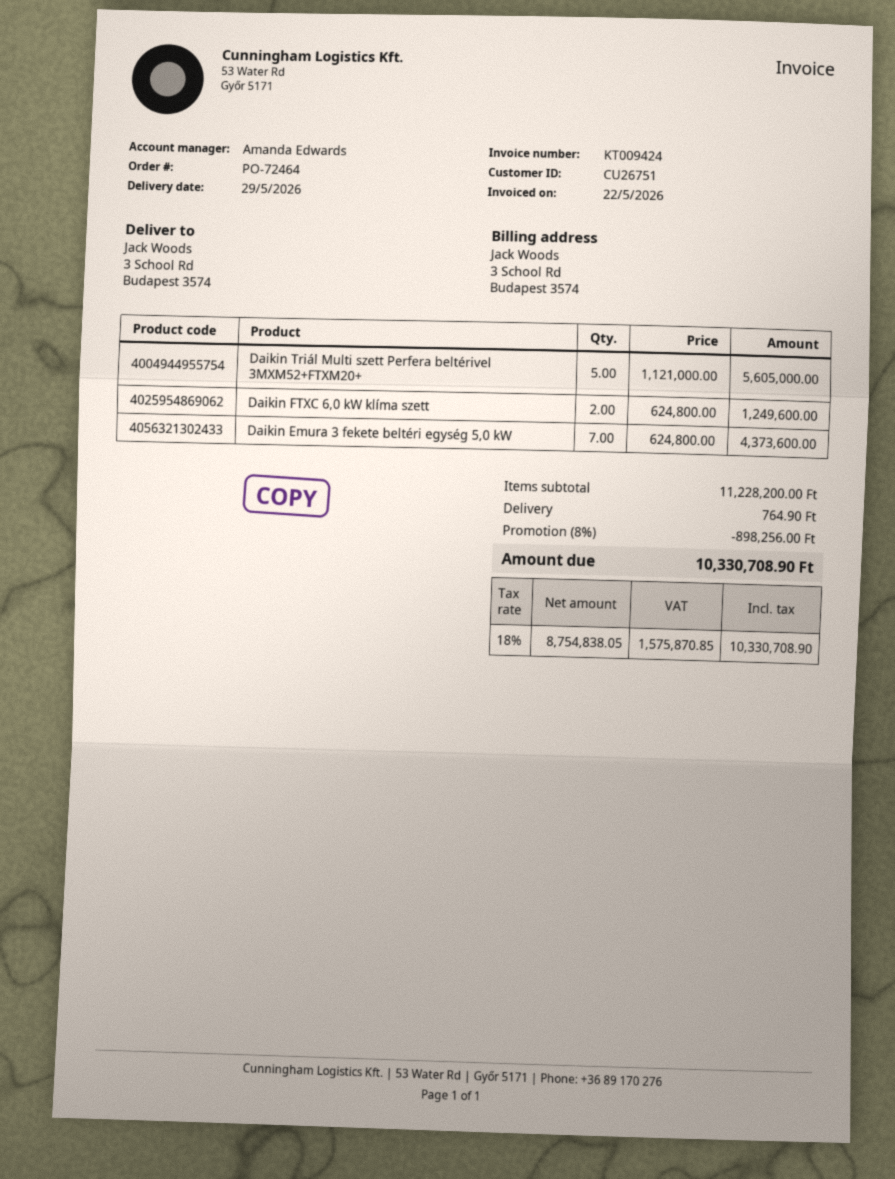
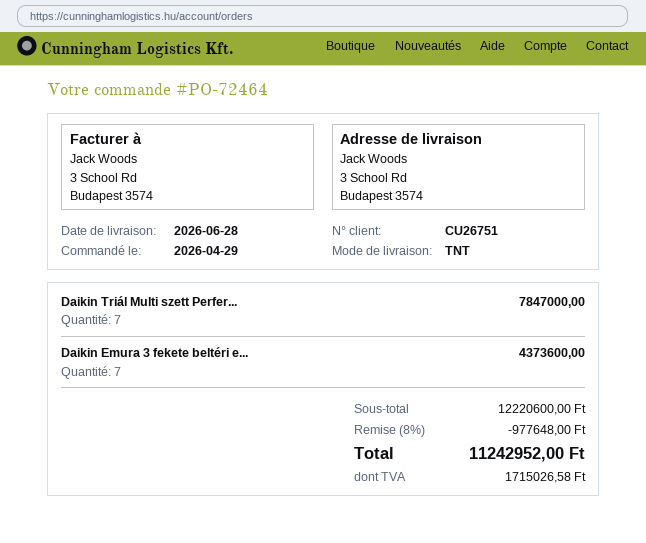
delivery date: 2026-05-29 -> 2026-06-28
Daikin Triál Multi szett Perfera beltérivel 3MXM52+FTXM20+: 5 for 5605000.00 -> 7 for 7847000.00
Daikin FTXC 6,0 kW klíma szett: 2 for 1249600.00 -> none
subtotal: 11228200.00 -> 12220600.00
discount: 8% = 898256.00 -> 8% = 977648.00
shipping: 764.90 -> none
tax: 1575870.85 -> 1715026.58
total: 10330708.90 -> 11242952.00

